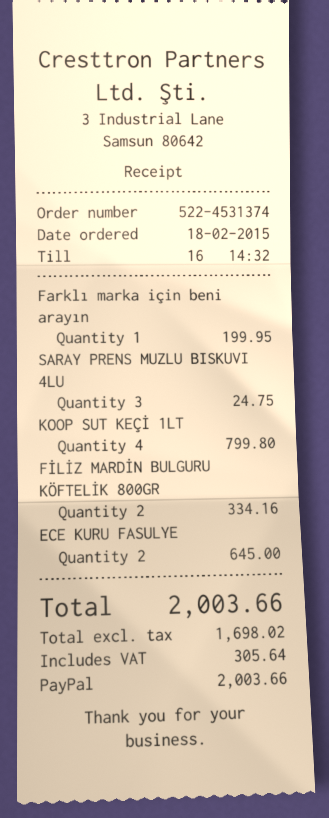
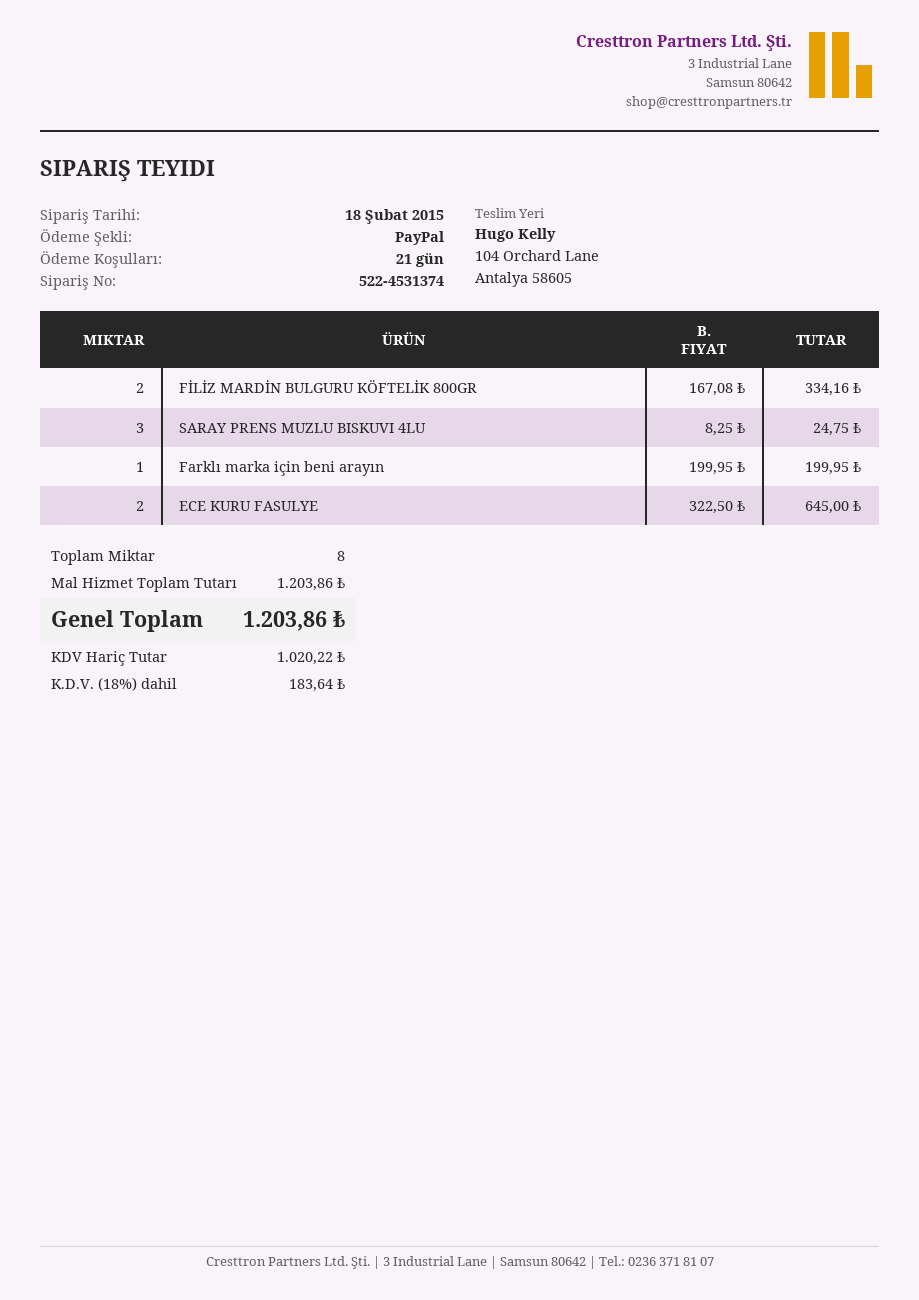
KOOP SUT KEÇİ 1LT: 4 for 799.80 -> none
net: 1698.02 -> 1020.22
tax: 305.64 -> 183.64
total: 2003.66 -> 1203.86

